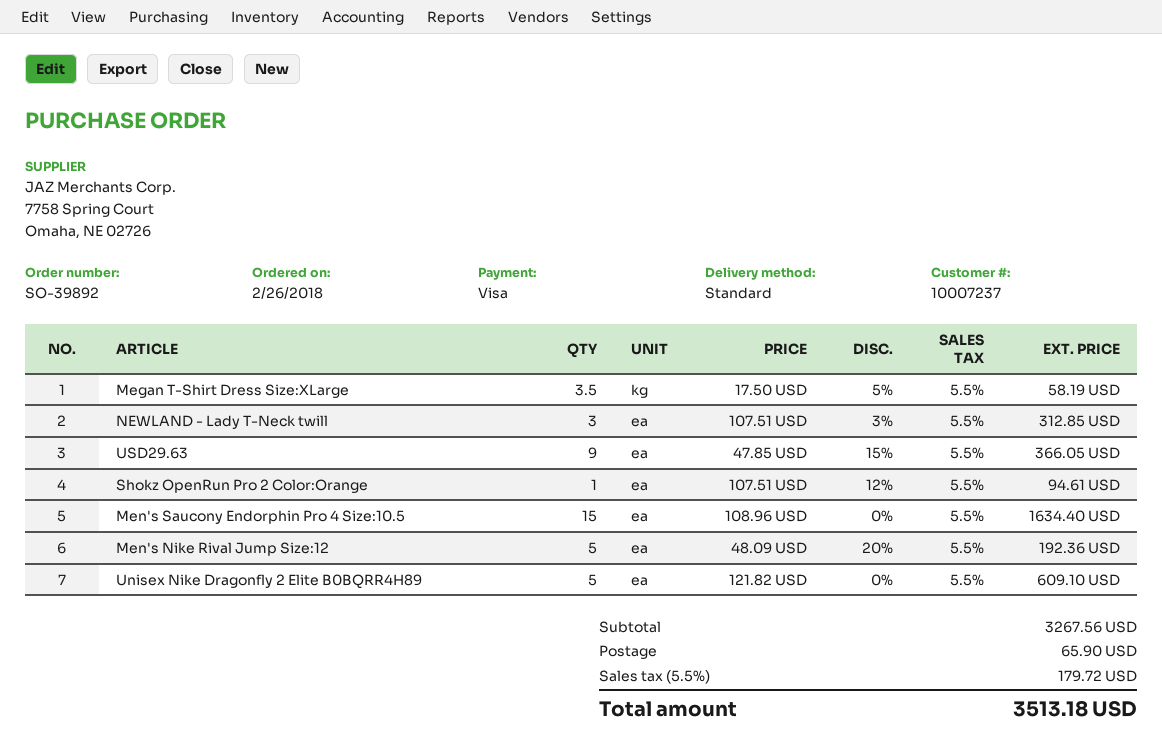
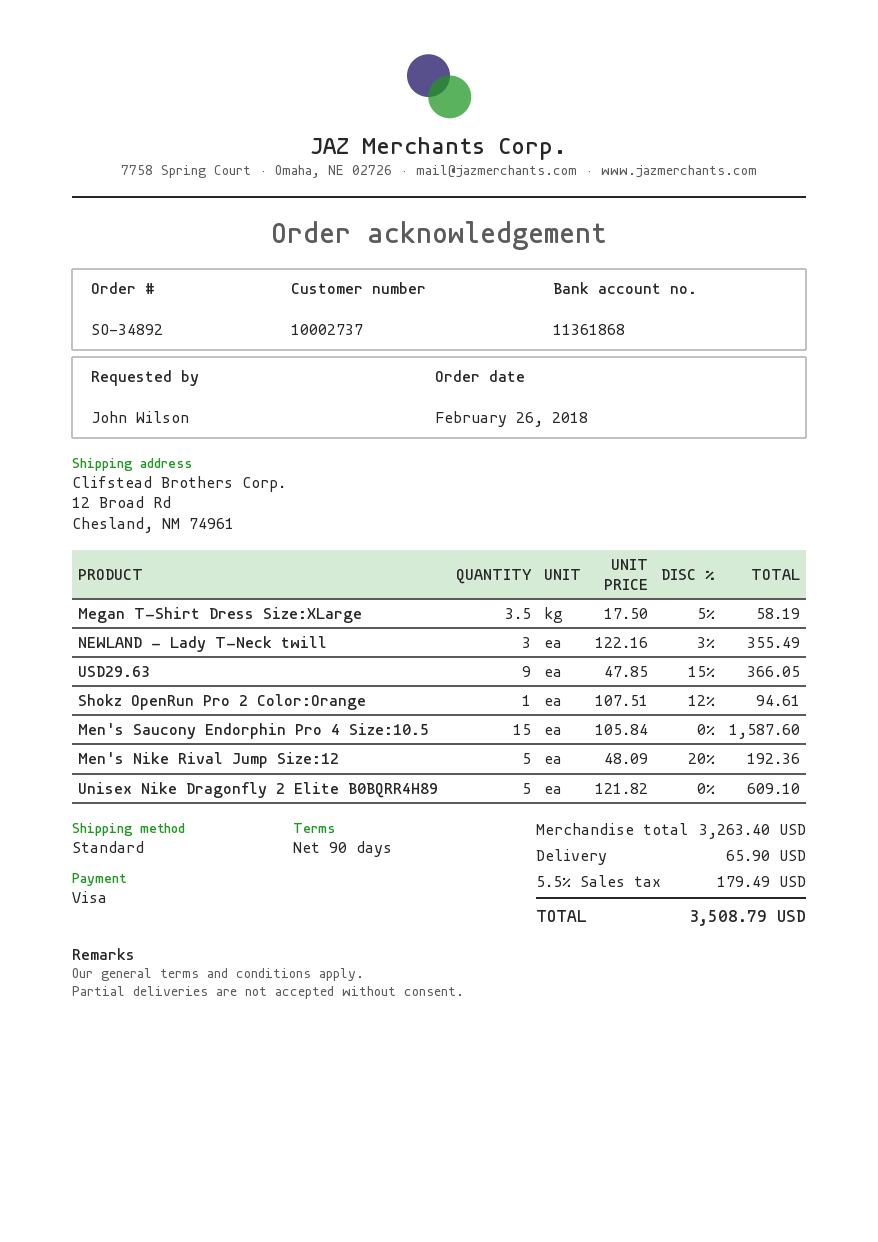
order number: SO-39892 -> SO-34892
customer number: 10007237 -> 10002737
NEWLAND - Lady T-Neck twill: 3 x 107.51 - 3% = 312.85 -> 3 x 122.16 - 3% = 355.49
Men's Saucony Endorphin Pro 4 Size:10.5: 15 x 108.96 = 1634.40 -> 15 x 105.84 = 1587.60
subtotal: 3267.56 -> 3263.40
tax: 5.5% = 179.72 -> 5.5% = 179.49
total: 3513.18 -> 3508.79

